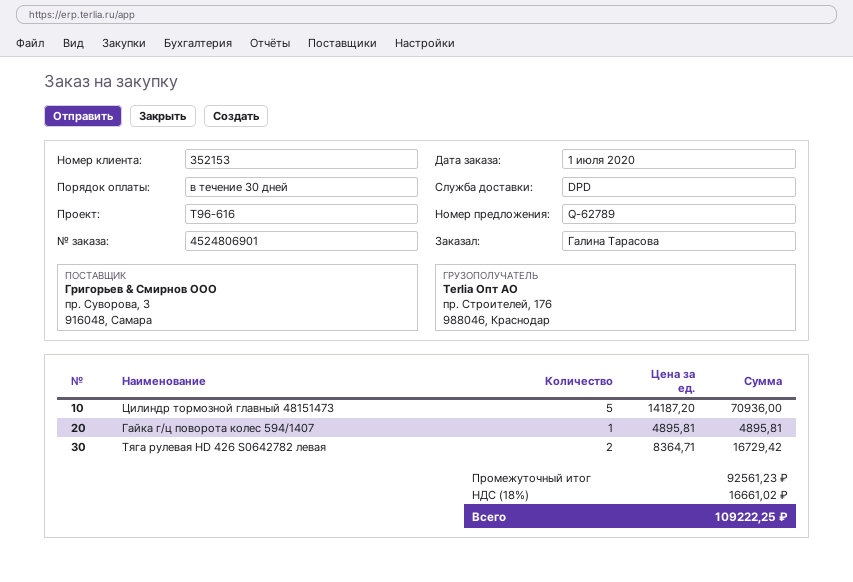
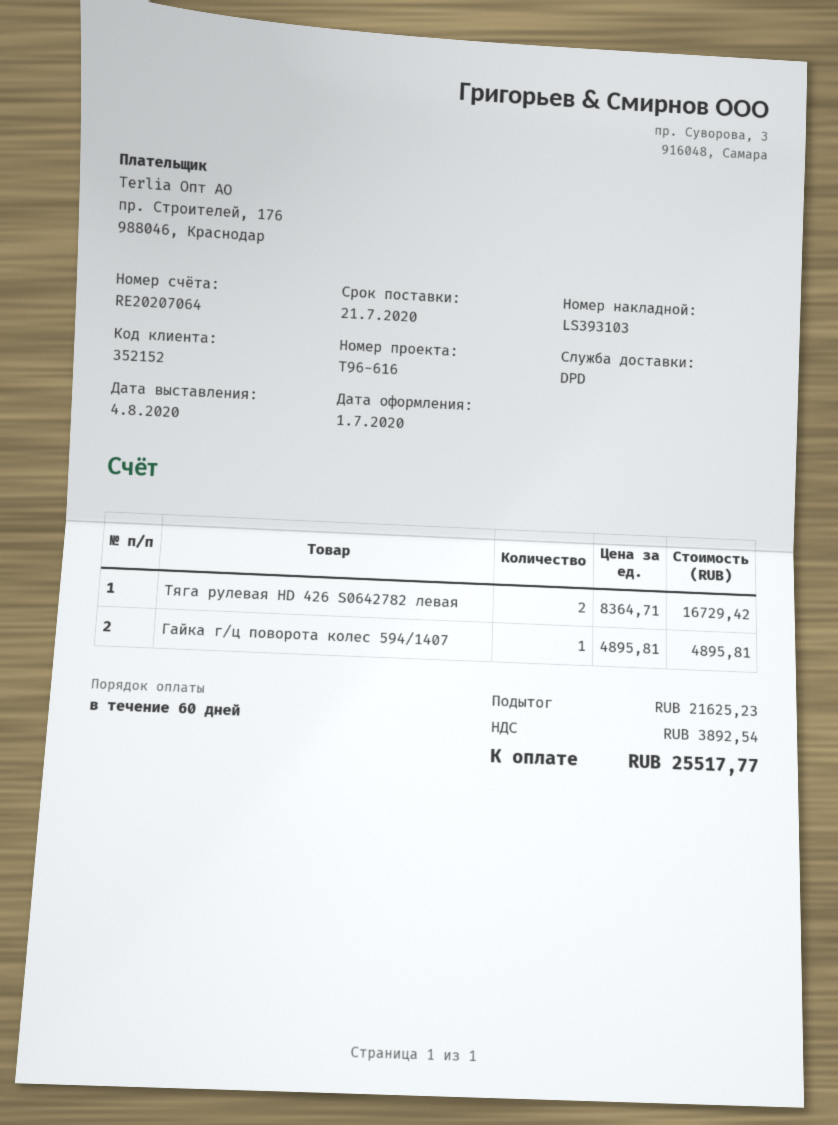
payment terms: 30 days -> 60 days
customer number: 352153 -> 352152
Цилиндр тормозной главный 48151473: 5 x 14187.20 = 70936.00 -> none
subtotal: 92561.23 -> 21625.23
tax: 16661.02 -> 3892.54
total: 109222.25 -> 25517.77

